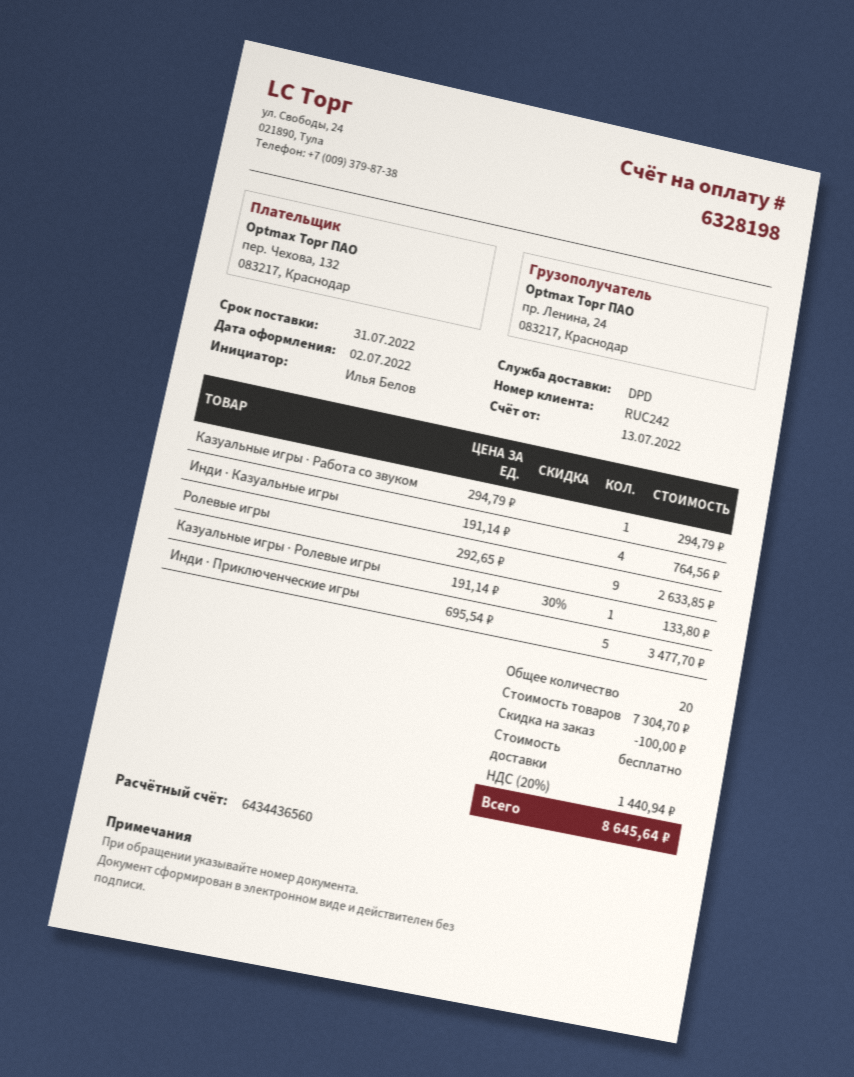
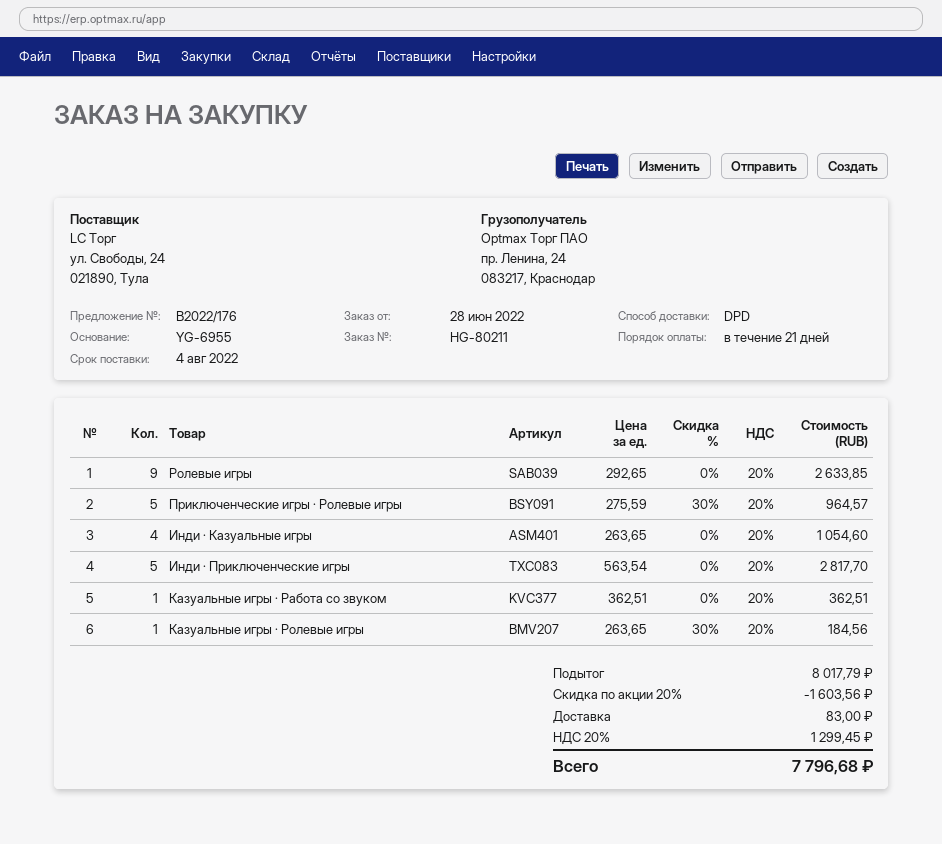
order date: 2022-07-02 -> 2022-06-28
delivery date: 2022-07-31 -> 2022-08-04
Казуальные игры · Работа со звуком: 1 x 294.79 = 294.79 -> 1 x 362.51 = 362.51
Инди · Казуальные игры: 4 x 191.14 = 764.56 -> 4 x 263.65 = 1054.60
Казуальные игры · Ролевые игры: 1 x 191.14 - 30% = 133.80 -> 1 x 263.65 - 30% = 184.56
Инди · Приключенческие игры: 5 x 695.54 = 3477.70 -> 5 x 563.54 = 2817.70
Приключенческие игры · Ролевые игры: none -> 5 x 275.59 - 30% = 964.57
subtotal: 7304.70 -> 8017.79
discount: 100.00 -> 1603.56
shipping: 0.00 -> 83.00
tax: 20% = 1440.94 -> 20% = 1299.45
total: 8645.64 -> 7796.68

